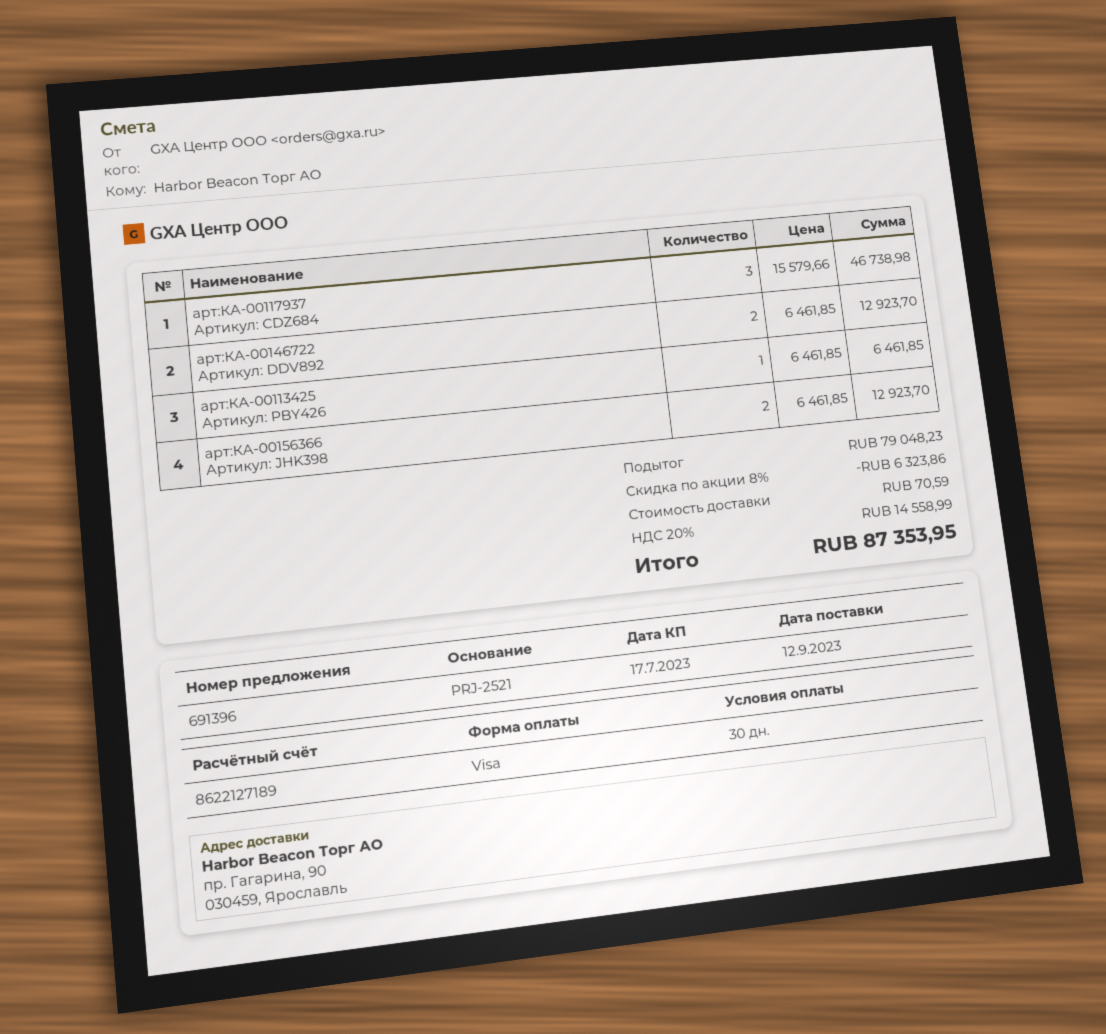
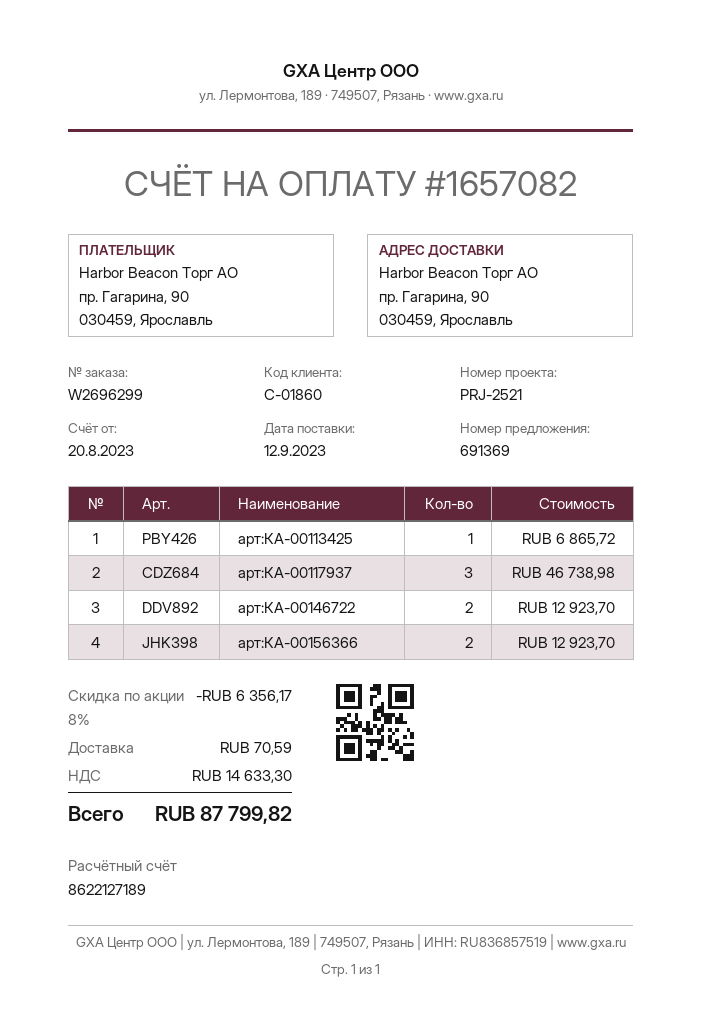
quote number: 691396 -> 691369
арт:КА-00113425: 1 for 6461.85 -> 1 for 6865.72
discount: 8% = 6323.86 -> 8% = 6356.17
tax: 14558.99 -> 14633.30
total: 87353.95 -> 87799.82

